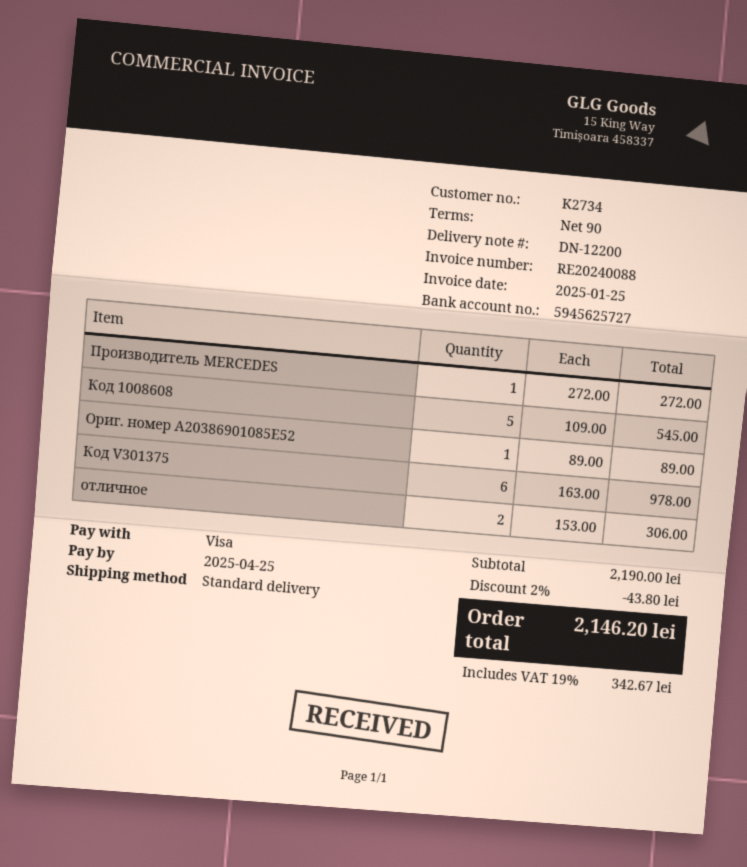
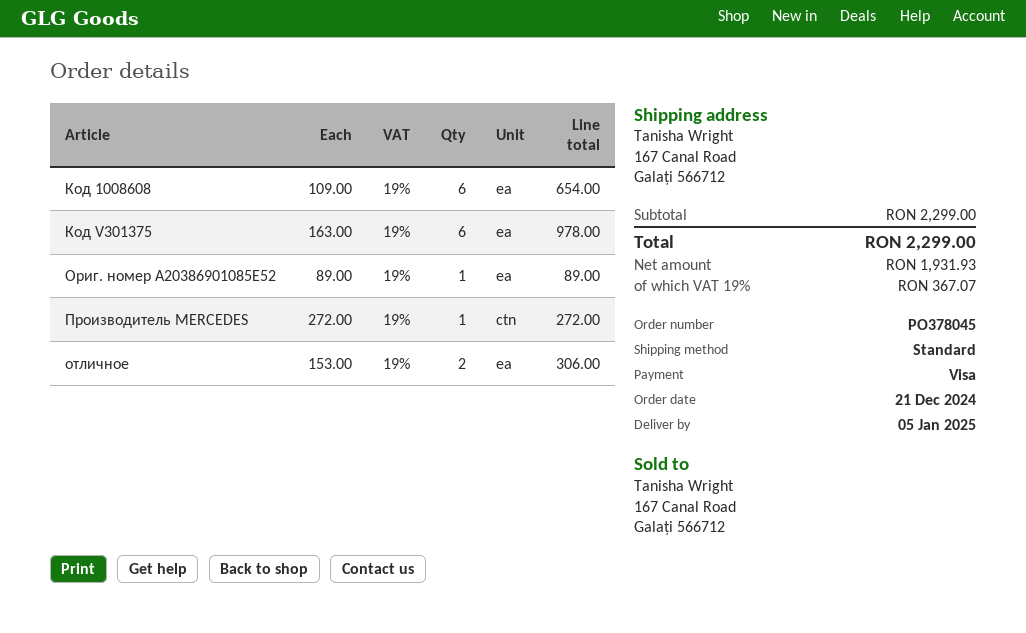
Код 1008608: 5 x 109.00 = 545.00 -> 6 x 109.00 = 654.00
subtotal: 2190.00 -> 2299.00
discount: 2% = 43.80 -> none
tax: 19% = 342.67 -> 19% = 367.07
total: 2146.20 -> 2299.00

